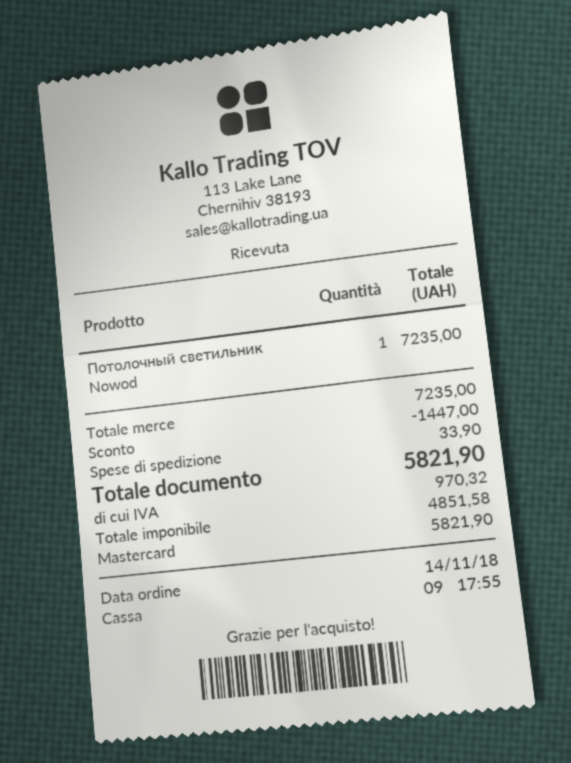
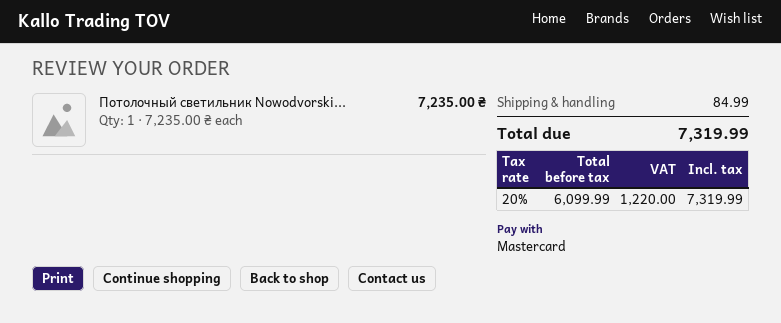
discount: 1447.00 -> none
shipping: 33.90 -> 84.99
net: 4851.58 -> 6099.99
tax: 970.32 -> 1220.00
total: 5821.90 -> 7319.99

